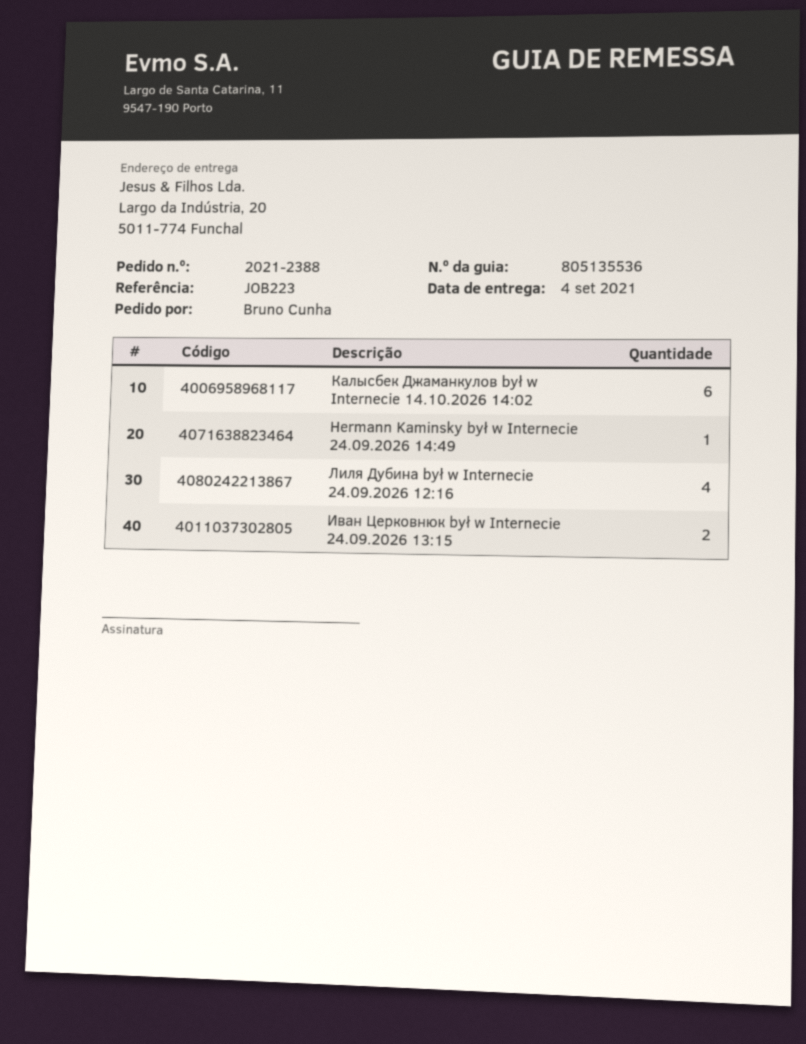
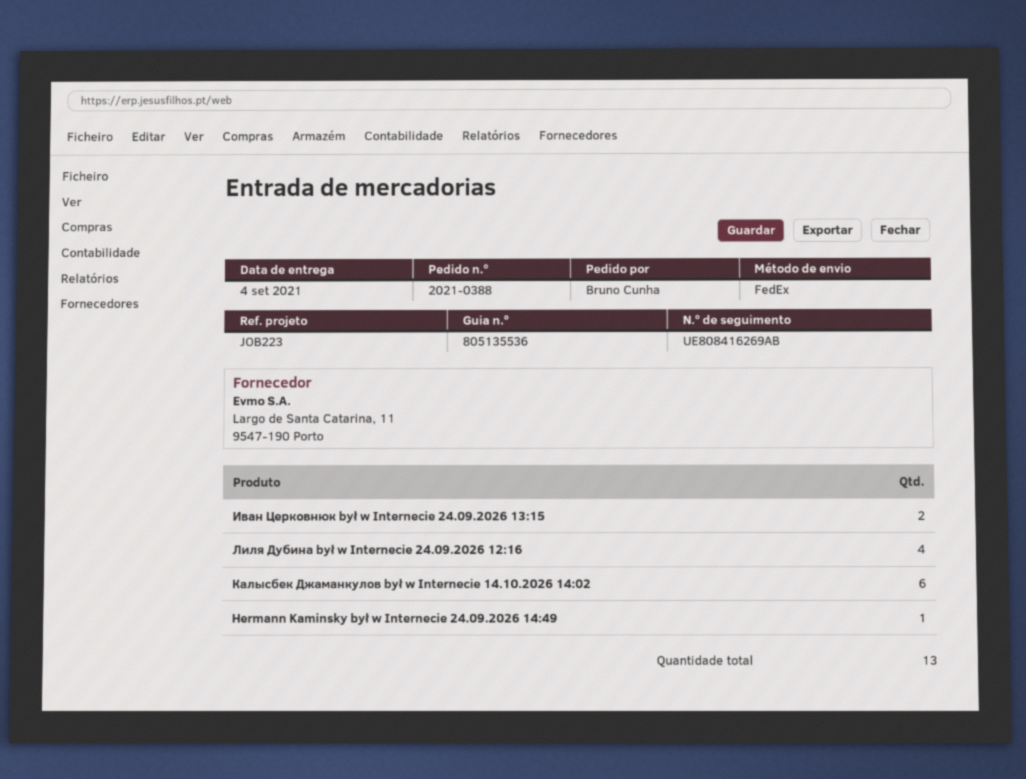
order number: 2021-2388 -> 2021-0388

